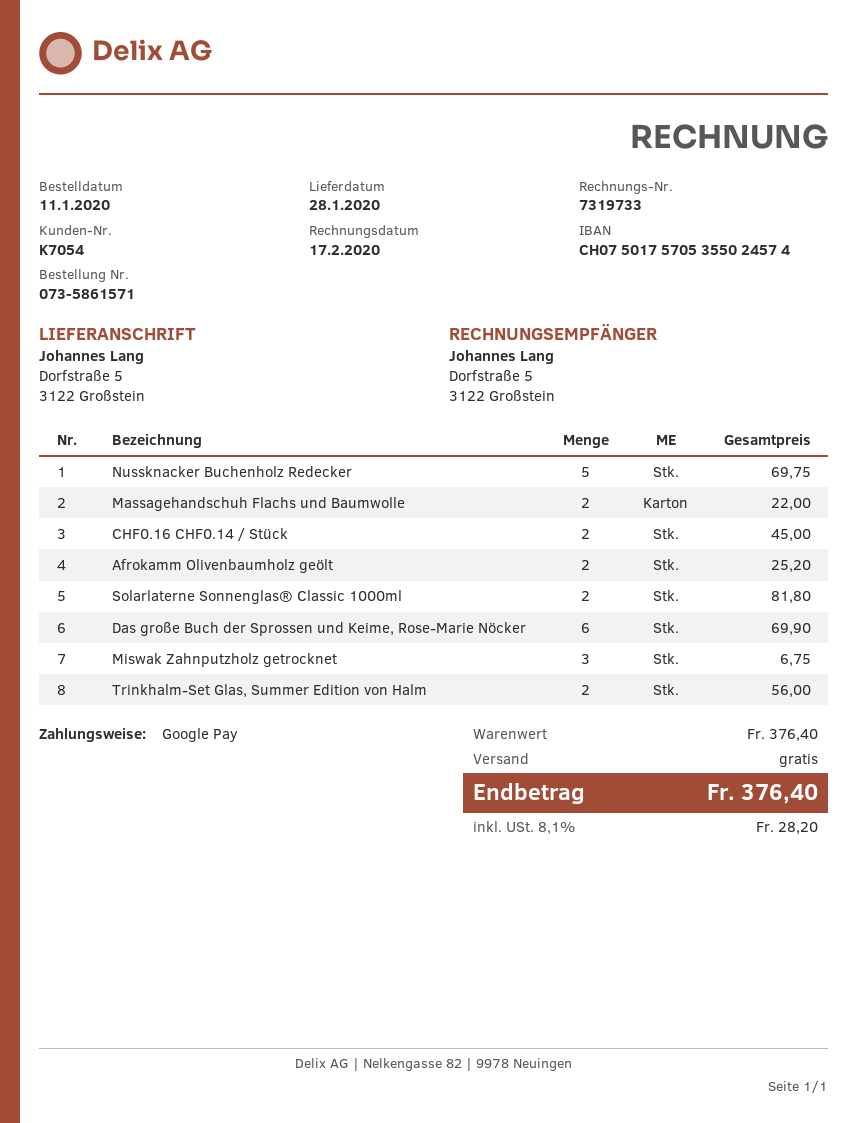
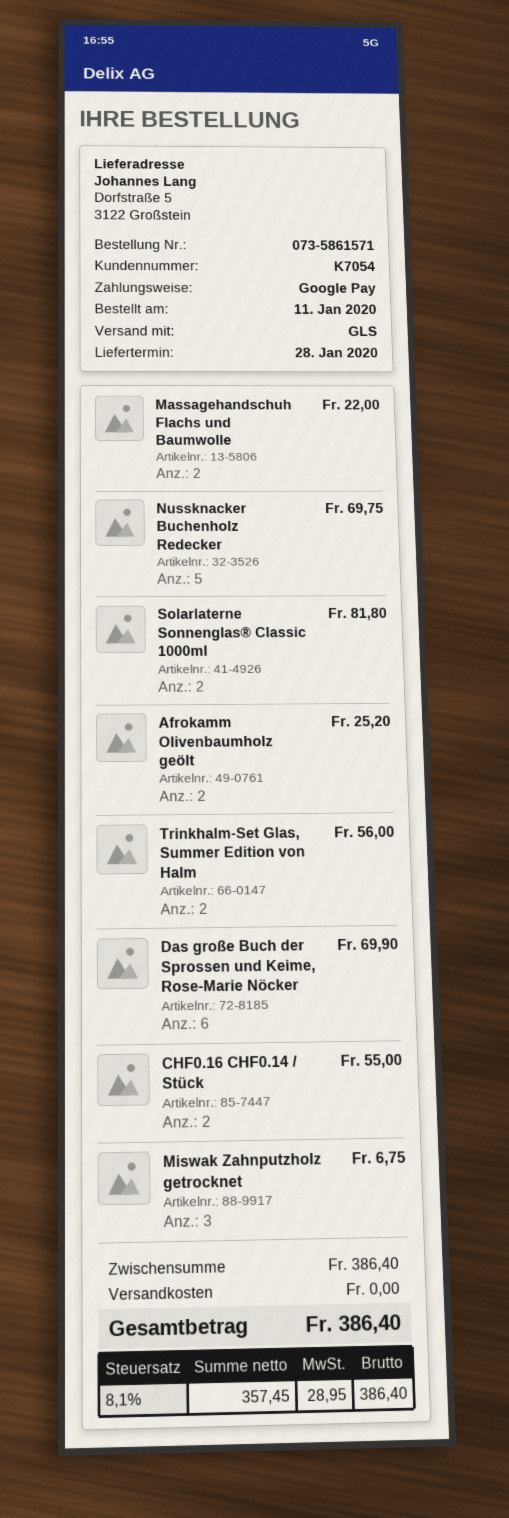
CHF0.16 CHF0.14 / Stück: 2 for 45.00 -> 2 for 55.00
subtotal: 376.40 -> 386.40
tax: 8.1% = 28.20 -> 8.1% = 28.95
total: 376.40 -> 386.40

